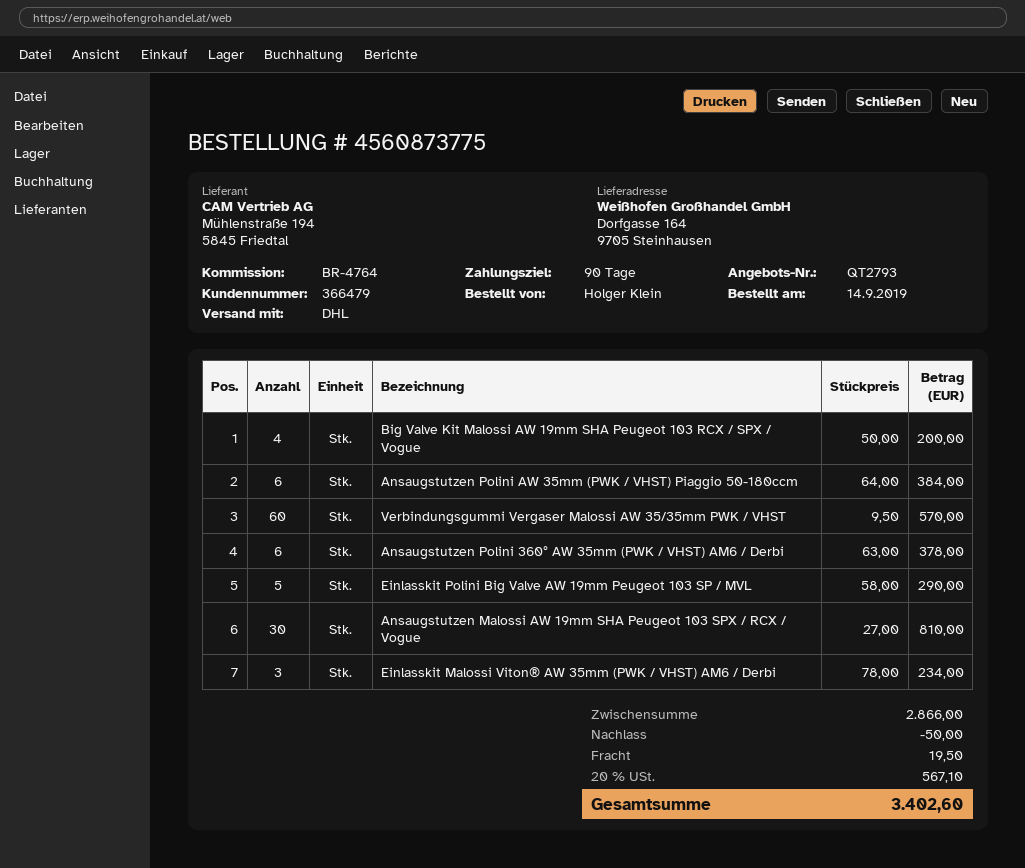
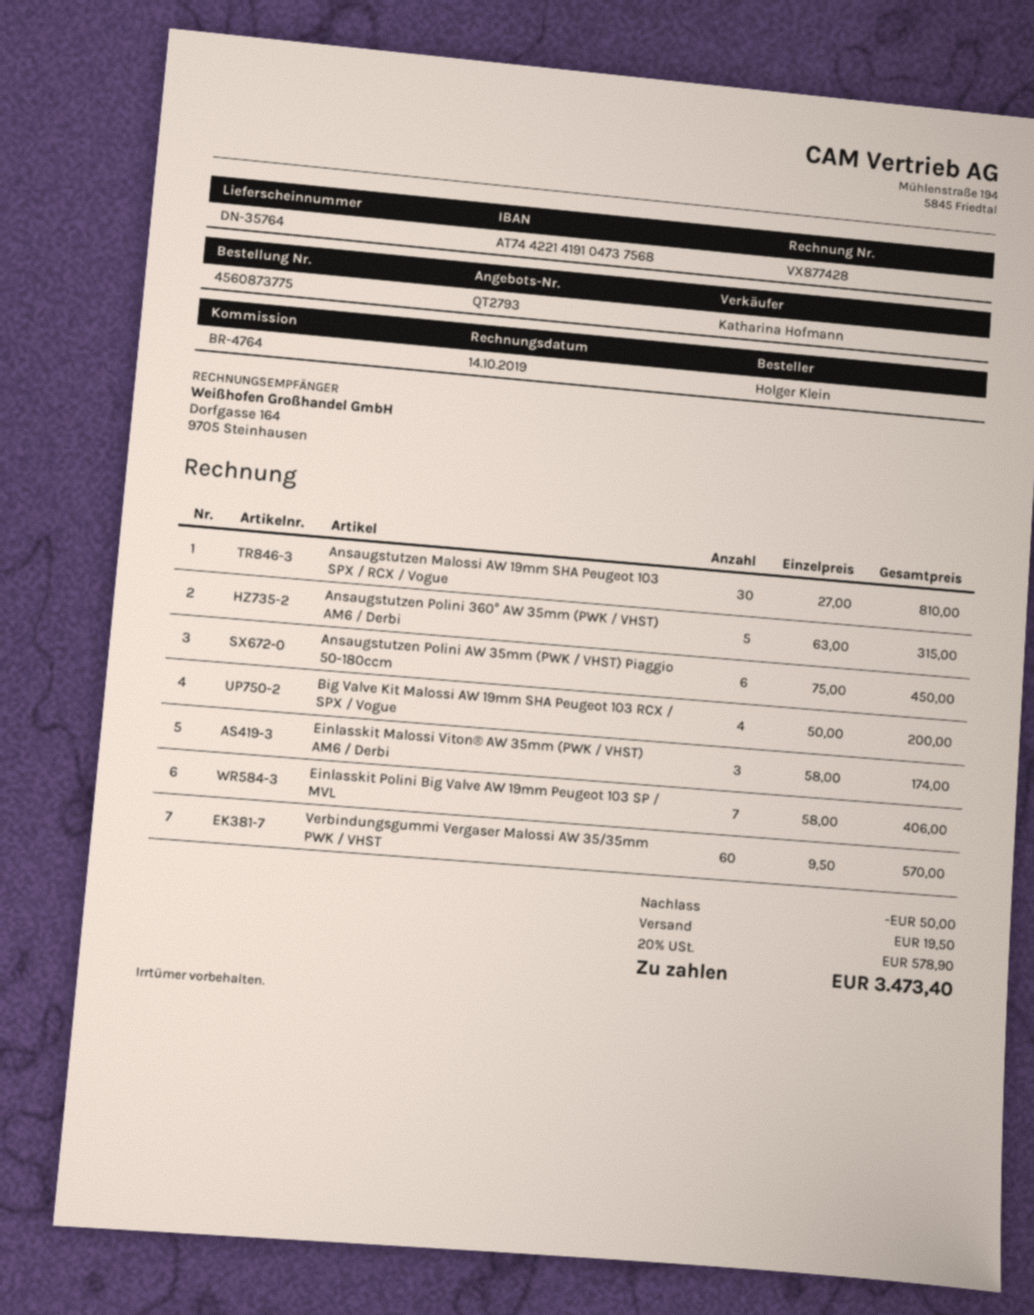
Ansaugstutzen Polini AW 35mm (PWK / VHST) Piaggio 50-180ccm: 6 x 64.00 = 384.00 -> 6 x 75.00 = 450.00
Ansaugstutzen Polini 360° AW 35mm (PWK / VHST) AM6 / Derbi: 6 x 63.00 = 378.00 -> 5 x 63.00 = 315.00
Einlasskit Polini Big Valve AW 19mm Peugeot 103 SP / MVL: 5 x 58.00 = 290.00 -> 7 x 58.00 = 406.00
Einlasskit Malossi Viton® AW 35mm (PWK / VHST) AM6 / Derbi: 3 x 78.00 = 234.00 -> 3 x 58.00 = 174.00
tax: 20% = 567.10 -> 20% = 578.90
total: 3402.60 -> 3473.40

